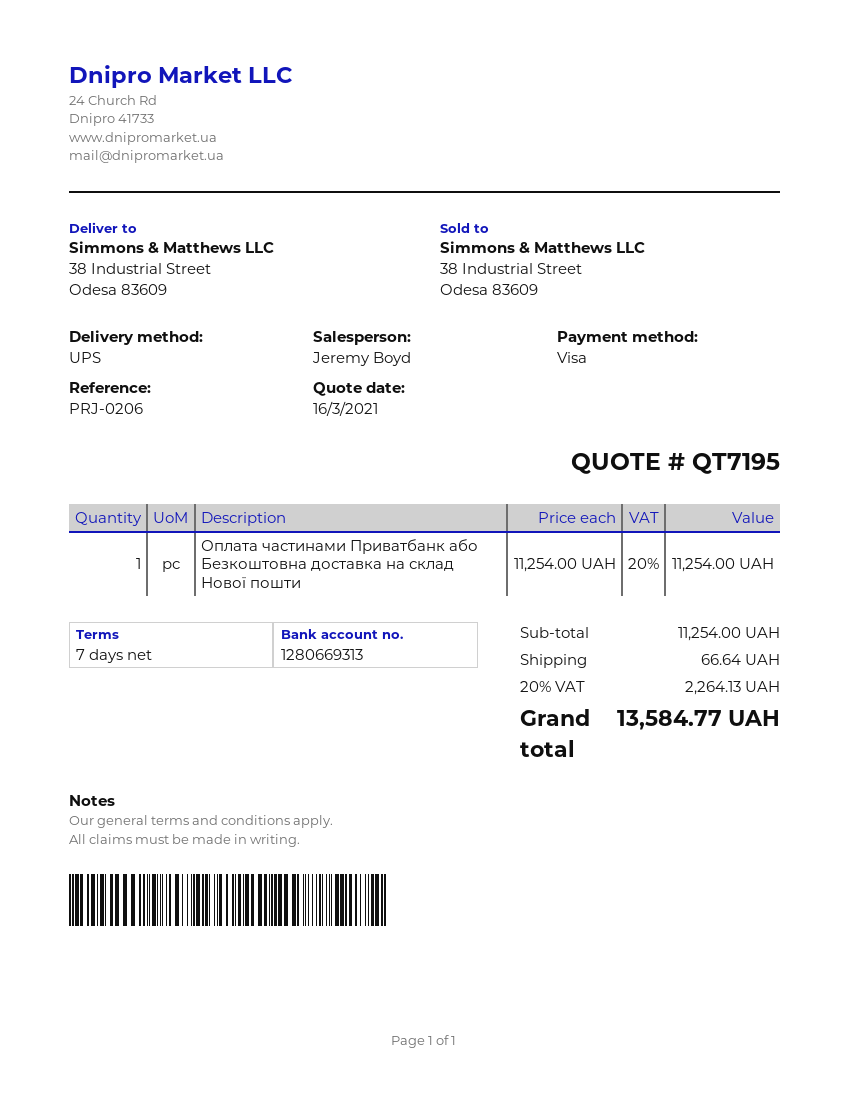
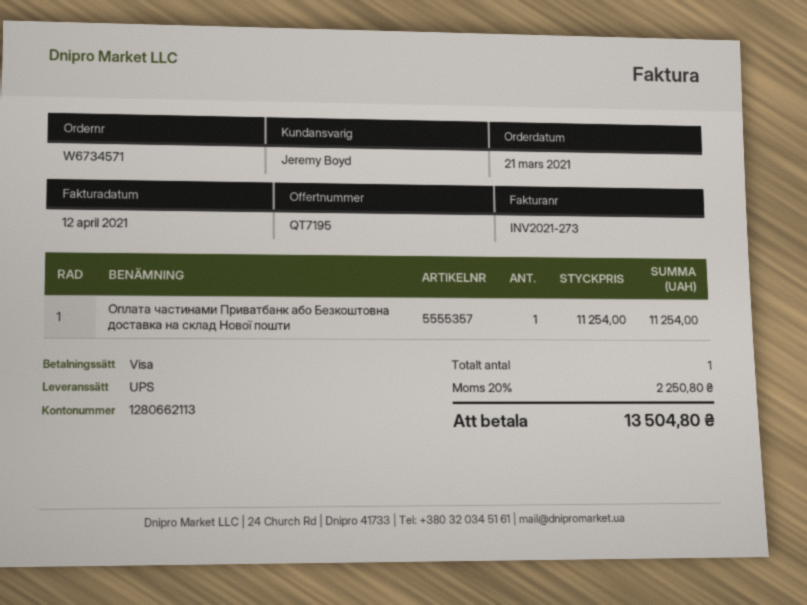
bank account: 1280669313 -> 1280662113
shipping: 66.64 -> none
tax: 20% = 2264.13 -> 20% = 2250.80
total: 13584.77 -> 13504.80

